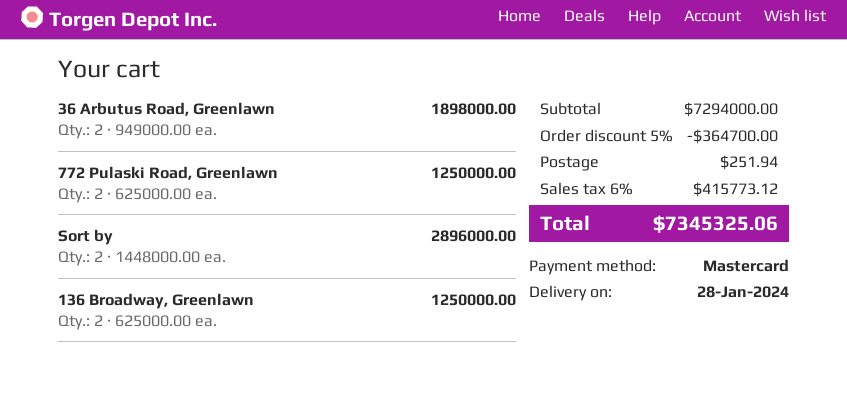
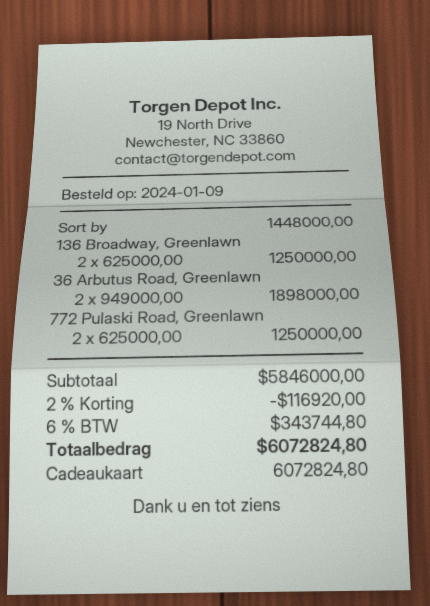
payment method: Mastercard -> gift card
Sort by: 2 x 1448000.00 = 2896000.00 -> 1 x 1448000.00 = 1448000.00
subtotal: 7294000.00 -> 5846000.00
discount: 5% = 364700.00 -> 2% = 116920.00
shipping: 251.94 -> none
tax: 6% = 415773.12 -> 6% = 343744.80
total: 7345325.06 -> 6072824.80

